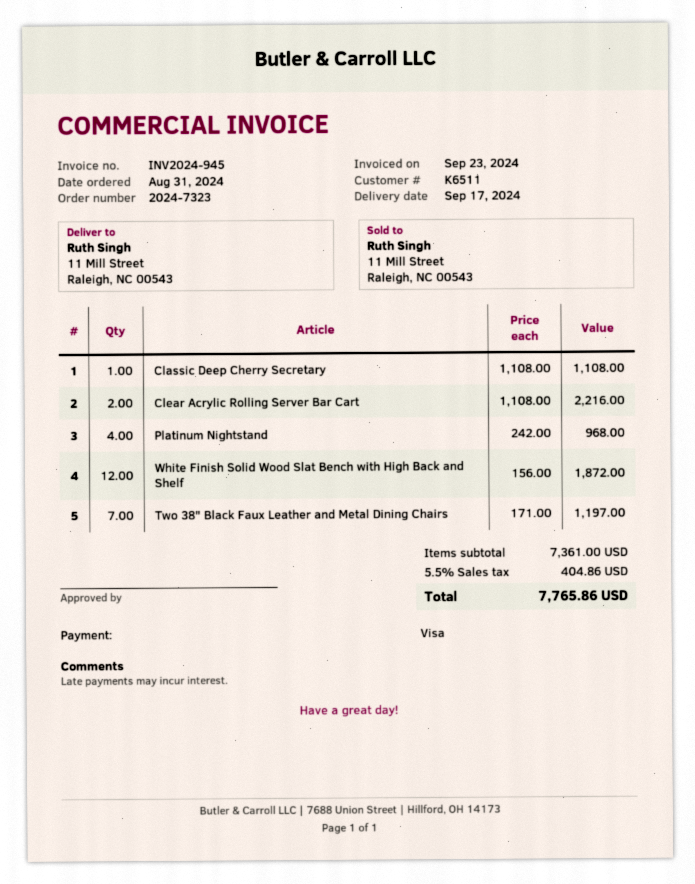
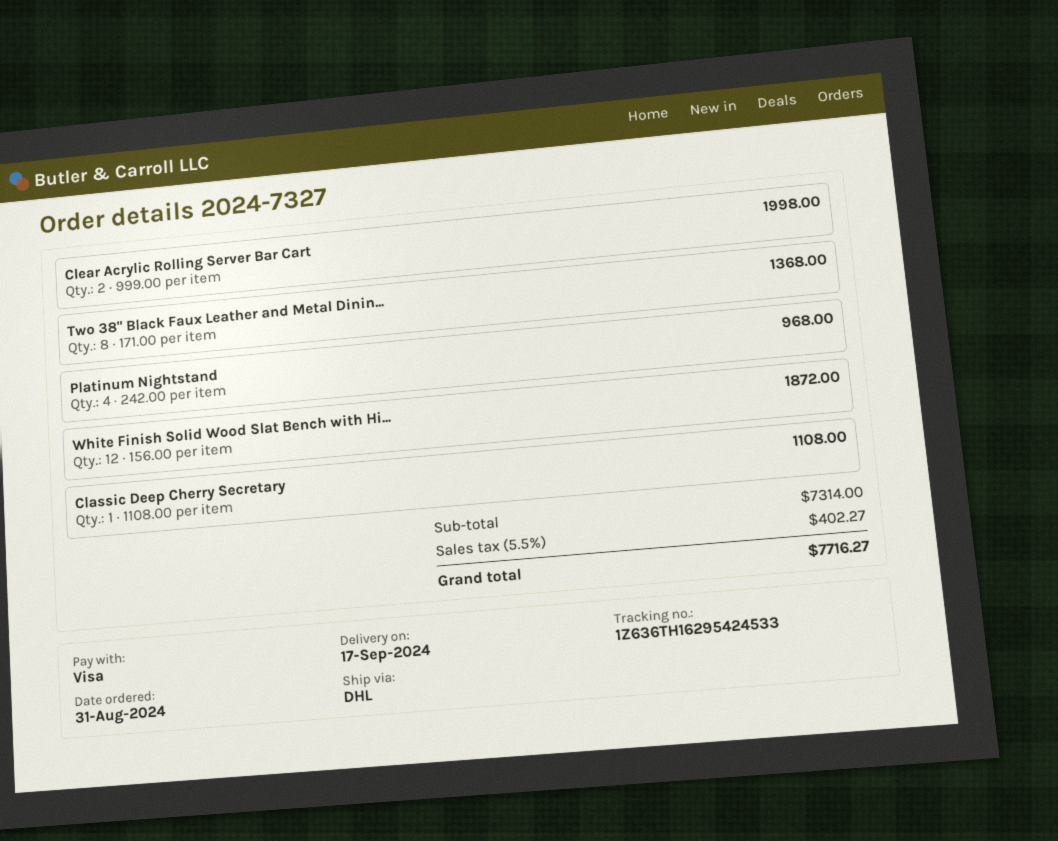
order number: 2024-7323 -> 2024-7327
Clear Acrylic Rolling Server Bar Cart: 2 x 1108.00 = 2216.00 -> 2 x 999.00 = 1998.00
Two 38" Black Faux Leather and Metal Dining Chairs: 7 x 171.00 = 1197.00 -> 8 x 171.00 = 1368.00
subtotal: 7361.00 -> 7314.00
tax: 5.5% = 404.86 -> 5.5% = 402.27
total: 7765.86 -> 7716.27

